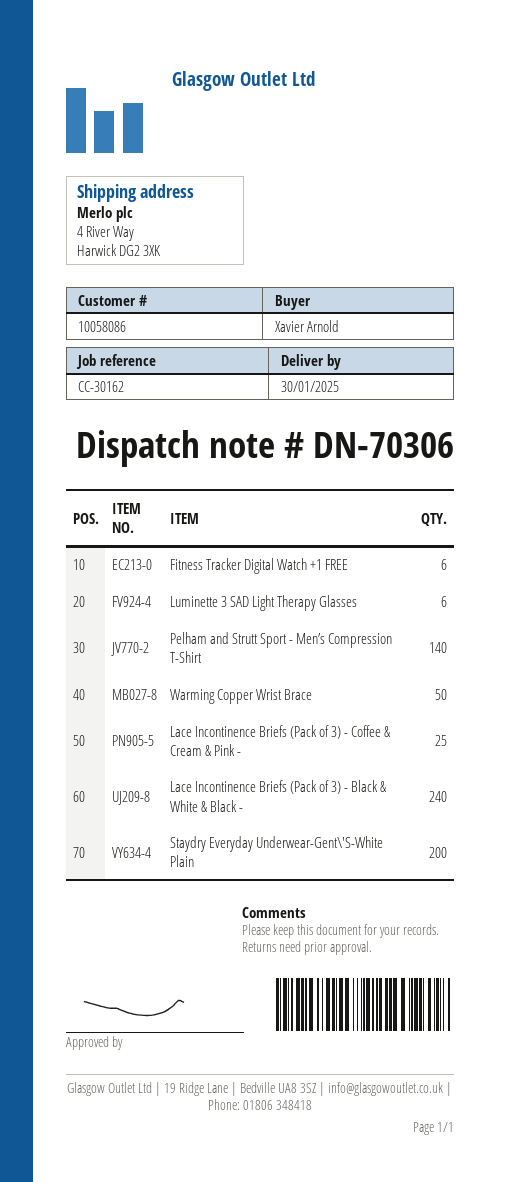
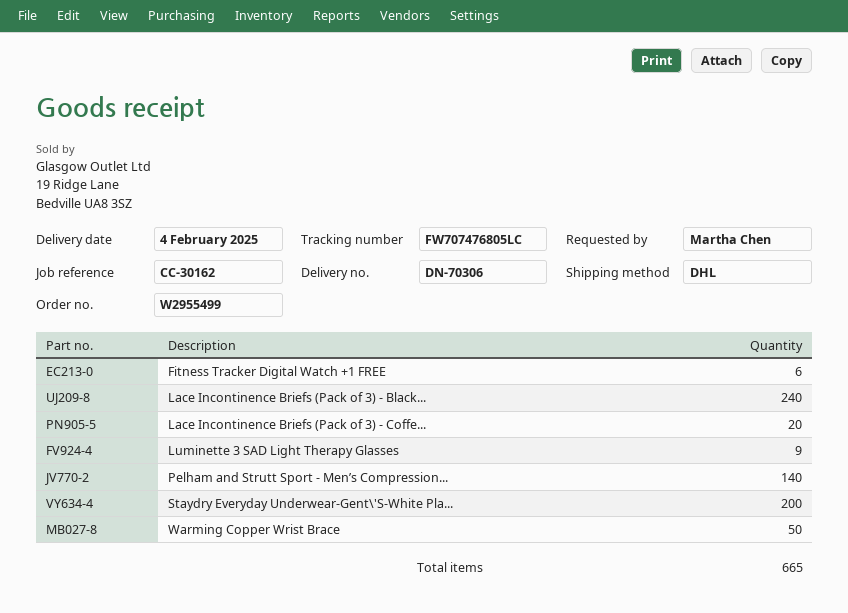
delivery date: 2025-01-30 -> 2025-02-04
ordered by: Xavier Arnold -> Martha Chen
Luminette 3 SAD Light Therapy Glasses: 6 -> 9
Lace Incontinence Briefs (Pack of 3) - Coffee & Cream & Pink -: 25 -> 20

